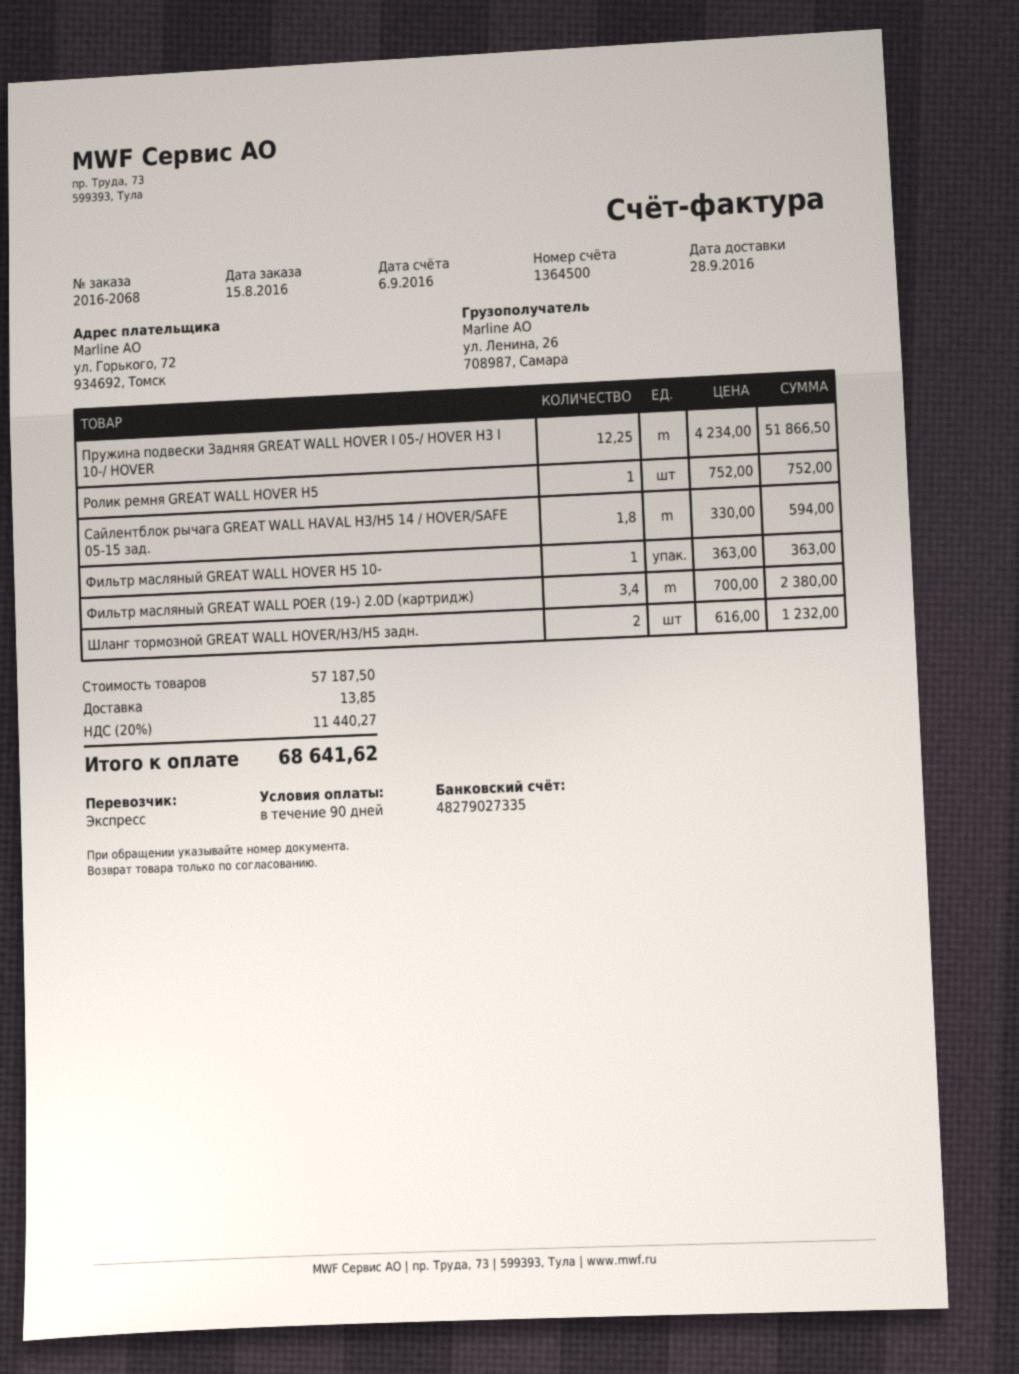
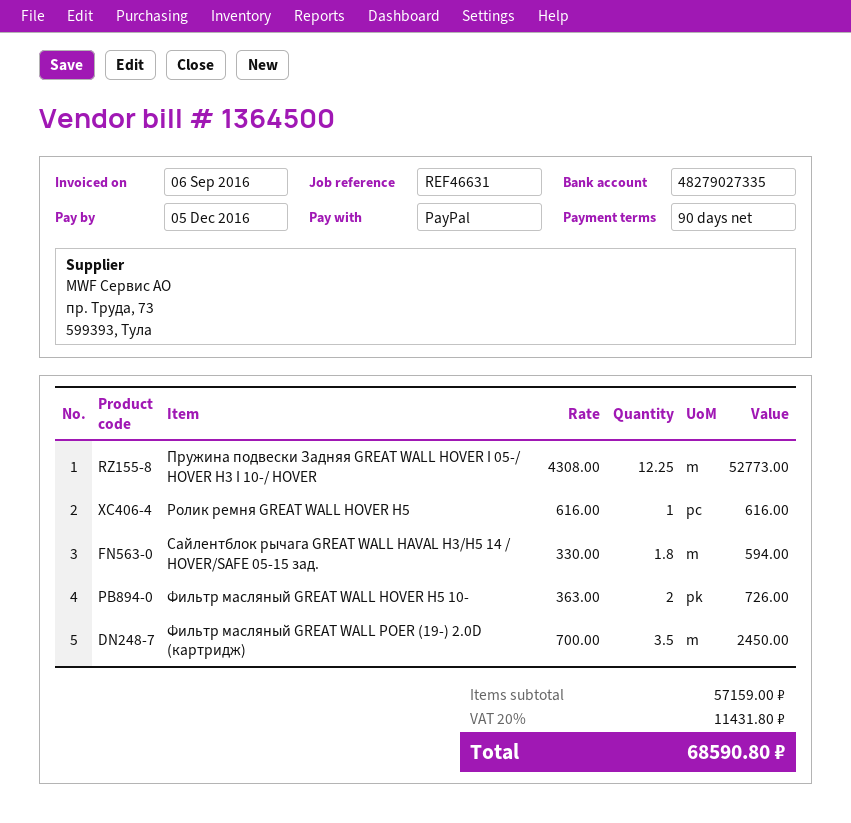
Пружина подвески Задняя GREAT WALL HOVER I 05-/ HOVER H3 I 10-/ HOVER: 12.25 x 4234.00 = 51866.50 -> 12.25 x 4308.00 = 52773.00
Ролик ремня GREAT WALL HOVER Н5: 1 x 752.00 = 752.00 -> 1 x 616.00 = 616.00
Фильтр масляный GREAT WALL HOVER H5 10-: 1 x 363.00 = 363.00 -> 2 x 363.00 = 726.00
Фильтр масляный GREAT WALL POER (19-) 2.0D (картридж): 3.4 x 700.00 = 2380.00 -> 3.5 x 700.00 = 2450.00
Шланг тормозной GREAT WALL HOVER/H3/H5 задн.: 2 x 616.00 = 1232.00 -> none
subtotal: 57187.50 -> 57159.00
shipping: 13.85 -> none
tax: 20% = 11440.27 -> 20% = 11431.80
total: 68641.62 -> 68590.80

